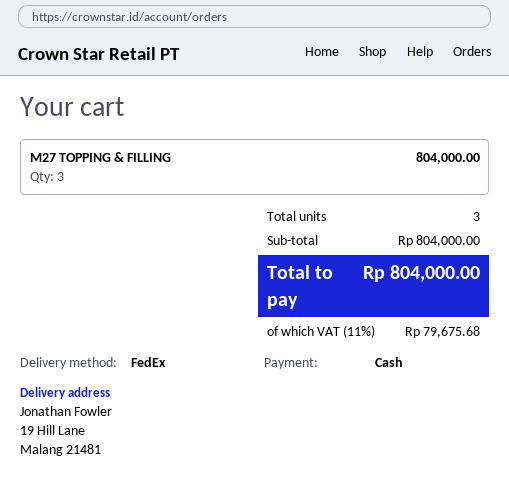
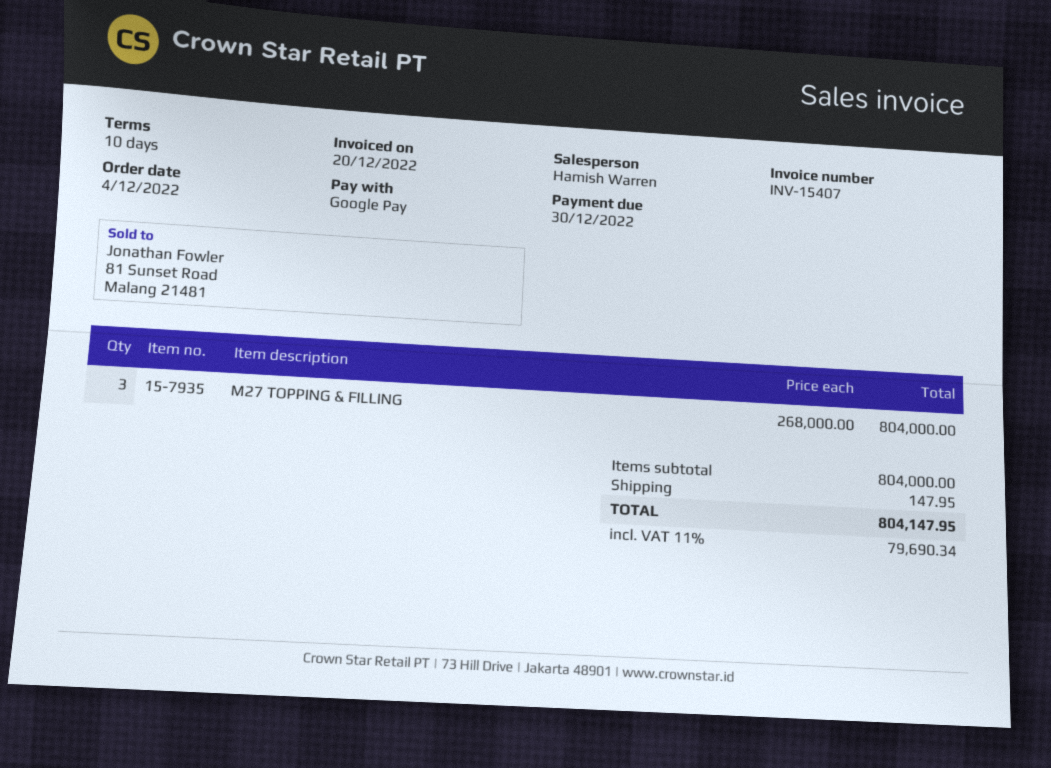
payment method: cash -> Google Pay
shipping: none -> 147.95
tax: 11% = 79675.68 -> 11% = 79690.34
total: 804000.00 -> 804147.95

